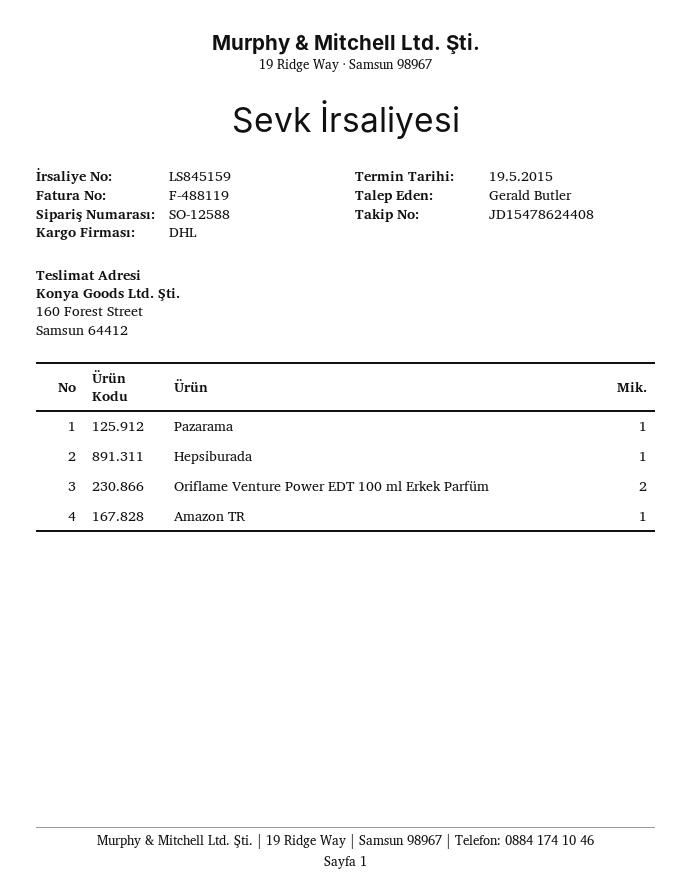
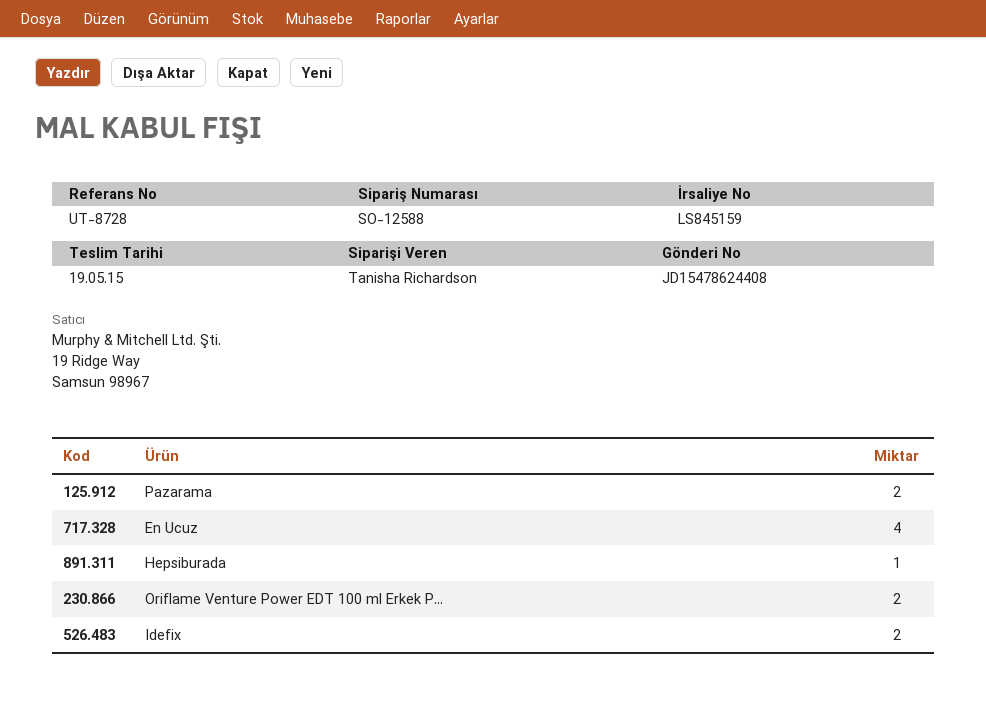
ordered by: Gerald Butler -> Tanisha Richardson
Pazarama: 1 -> 2
Amazon TR: 1 -> none
En Ucuz: none -> 4
Idefix: none -> 2

